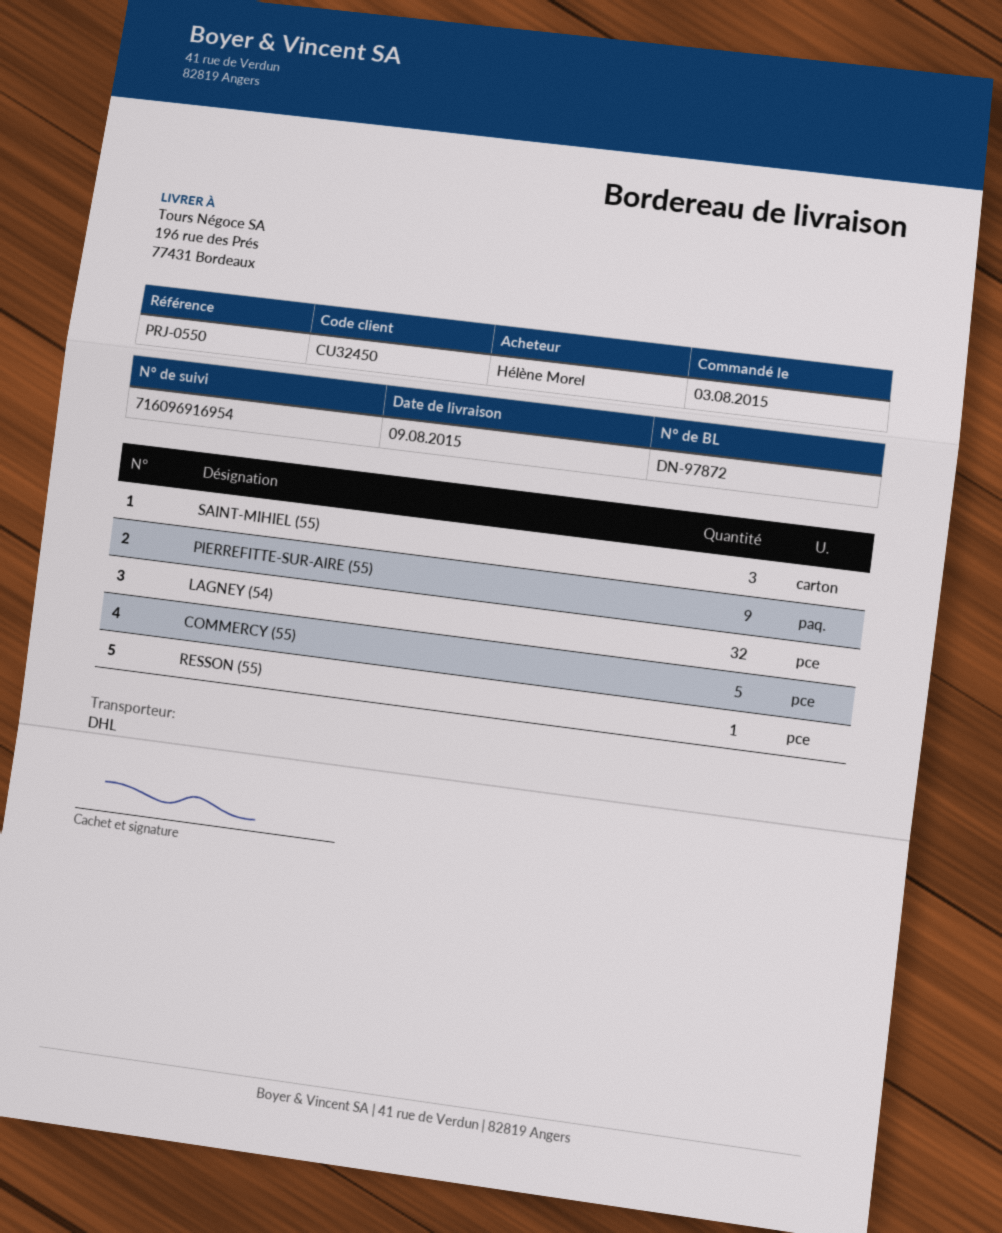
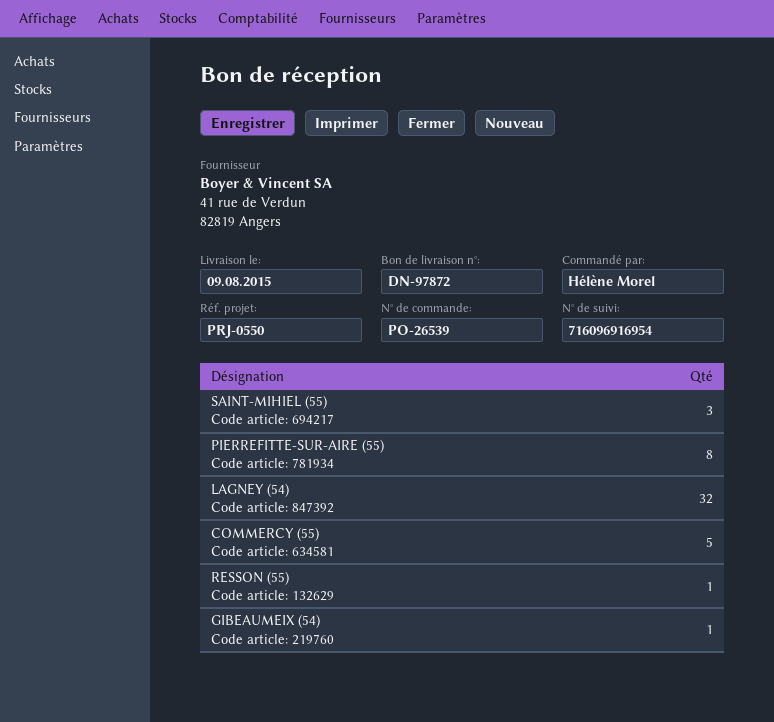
PIERREFITTE-SUR-AIRE (55): 9 -> 8
GIBEAUMEIX (54): none -> 1

